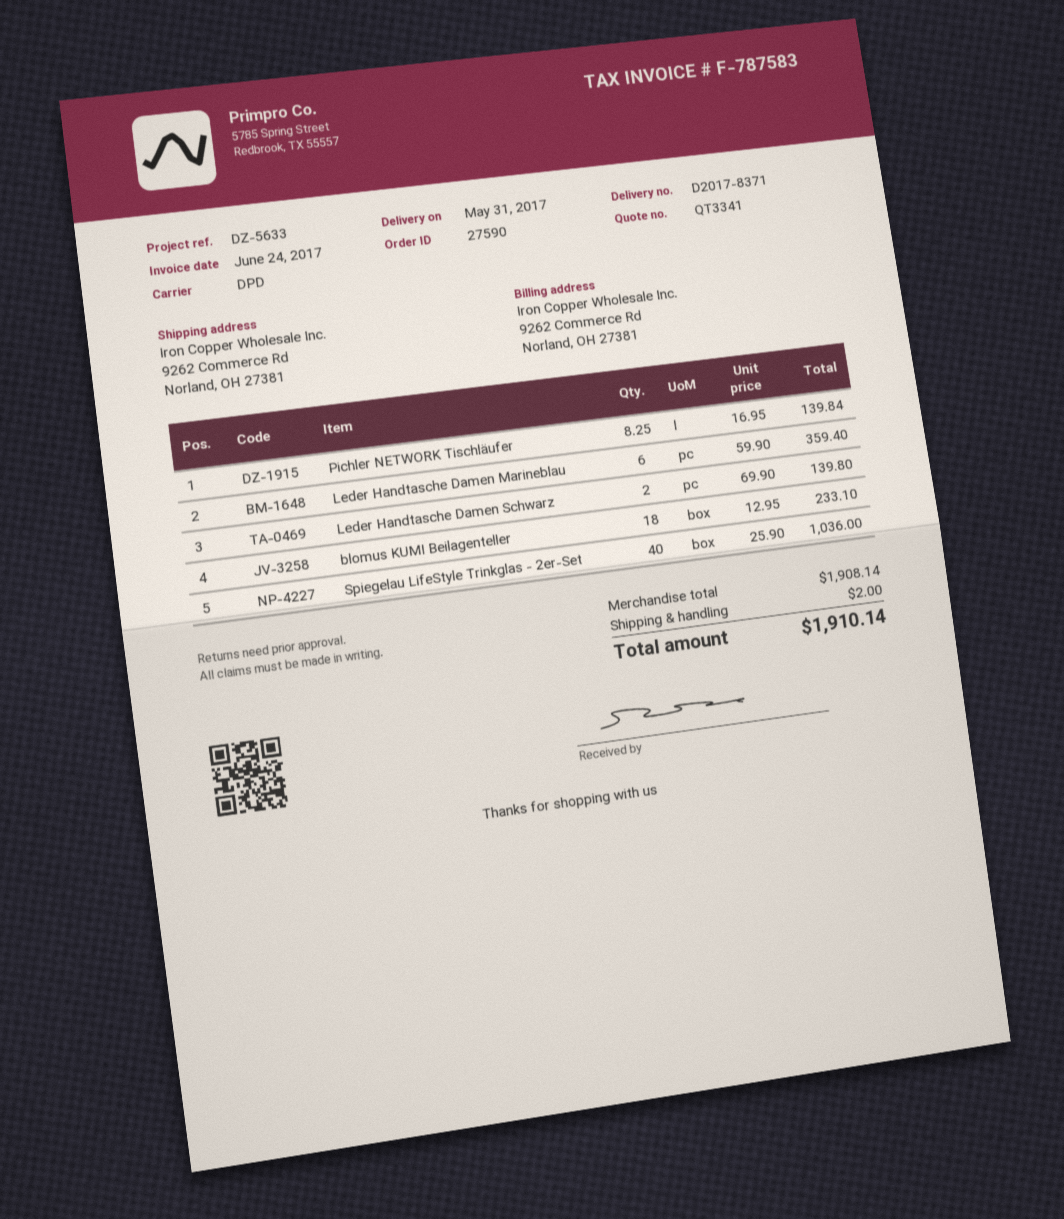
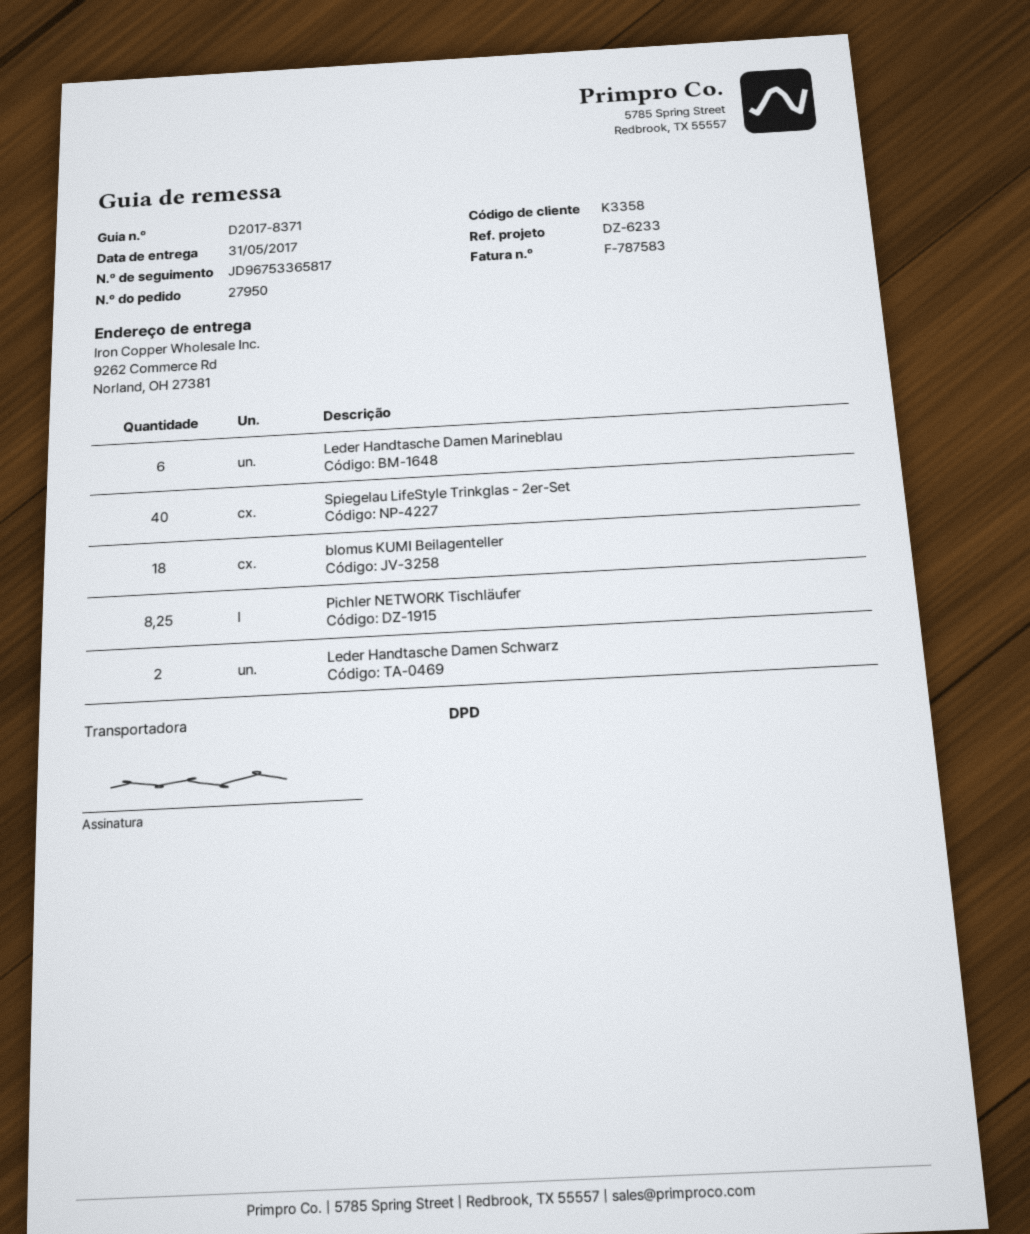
order number: 27590 -> 27950
reference: DZ-5633 -> DZ-6233

